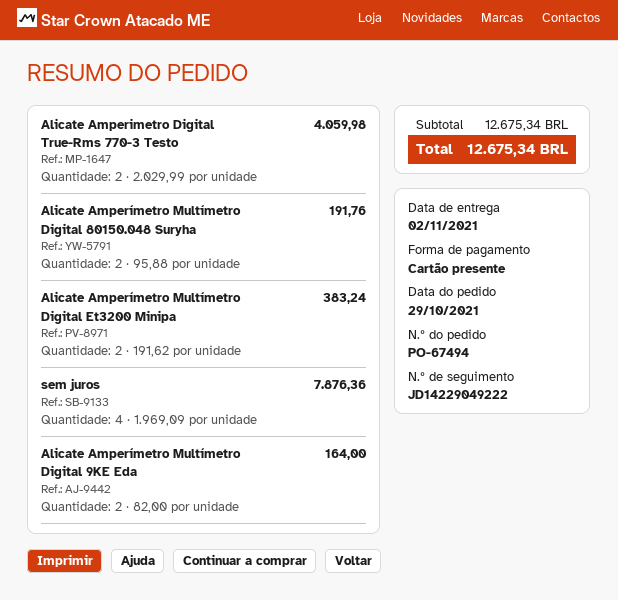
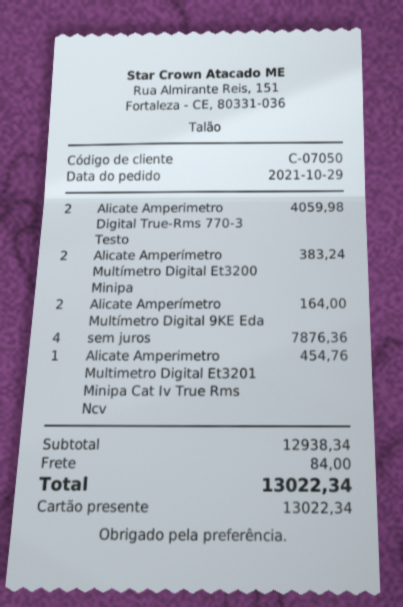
Alicate Amperímetro Multímetro Digital 80150.048 Suryha: 2 for 191.76 -> none
Alicate Amperimetro Multimetro Digital Et3201 Minipa Cat Iv True Rms Ncv: none -> 1 for 454.76
subtotal: 12675.34 -> 12938.34
shipping: none -> 84.00
total: 12675.34 -> 13022.34

